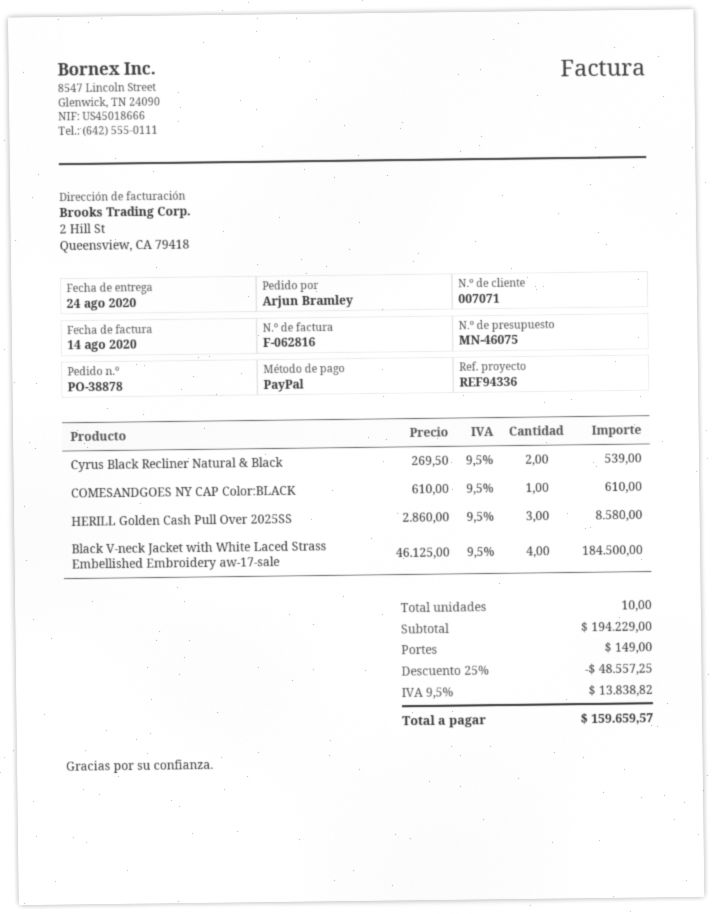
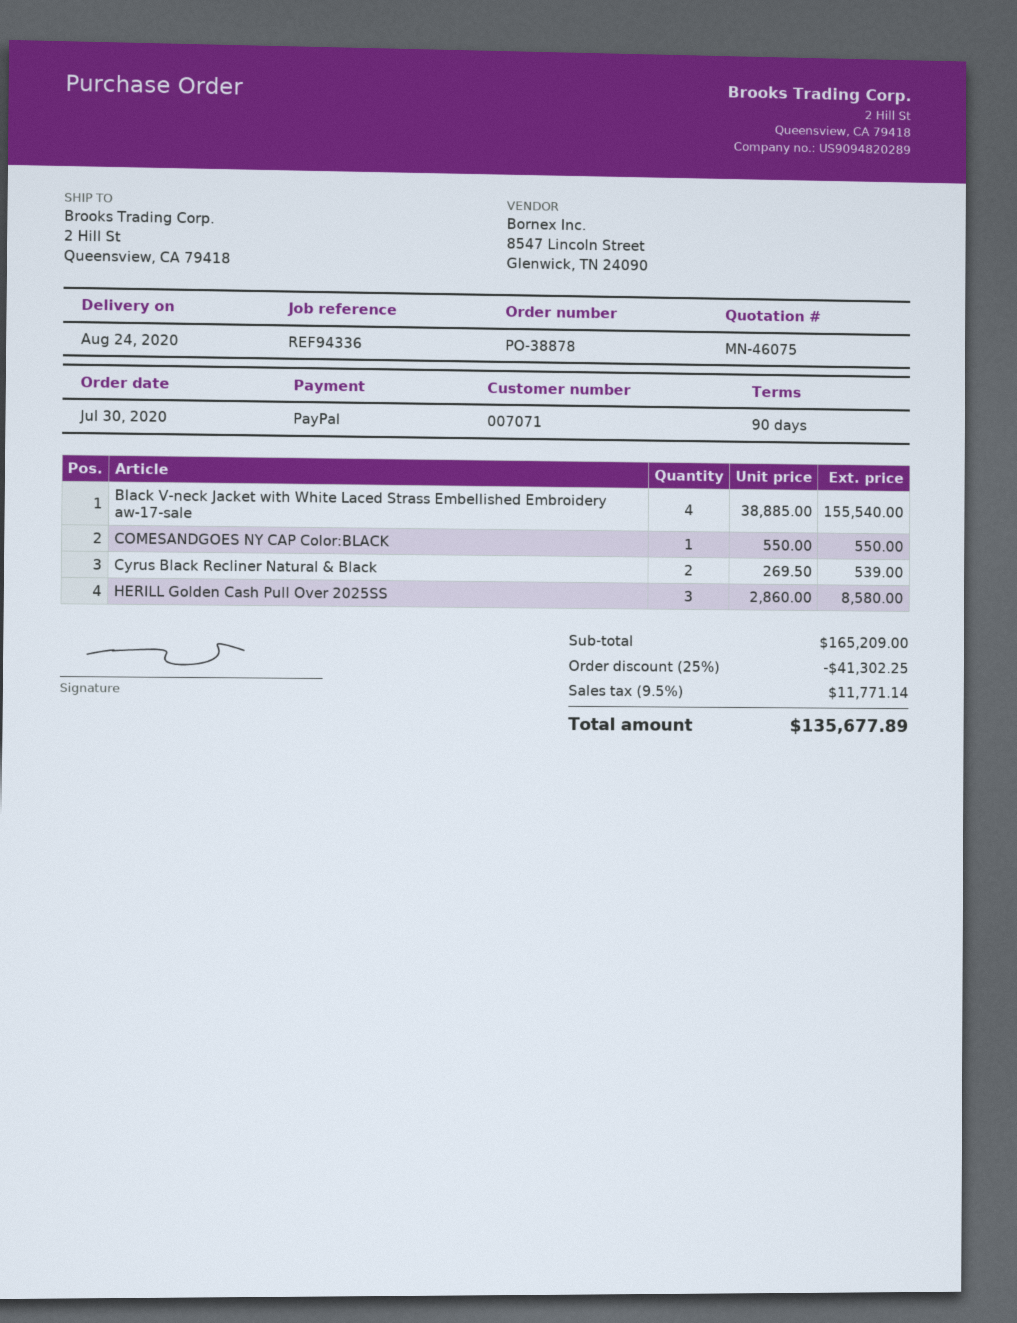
COMESANDGOES NY CAP Color:BLACK: 1 x 610.00 = 610.00 -> 1 x 550.00 = 550.00
Black V-neck Jacket with White Laced Strass Embellished Embroidery aw-17-sale: 4 x 46125.00 = 184500.00 -> 4 x 38885.00 = 155540.00
subtotal: 194229.00 -> 165209.00
discount: 25% = 48557.25 -> 25% = 41302.25
shipping: 149.00 -> none
tax: 9.5% = 13838.82 -> 9.5% = 11771.14
total: 159659.57 -> 135677.89

